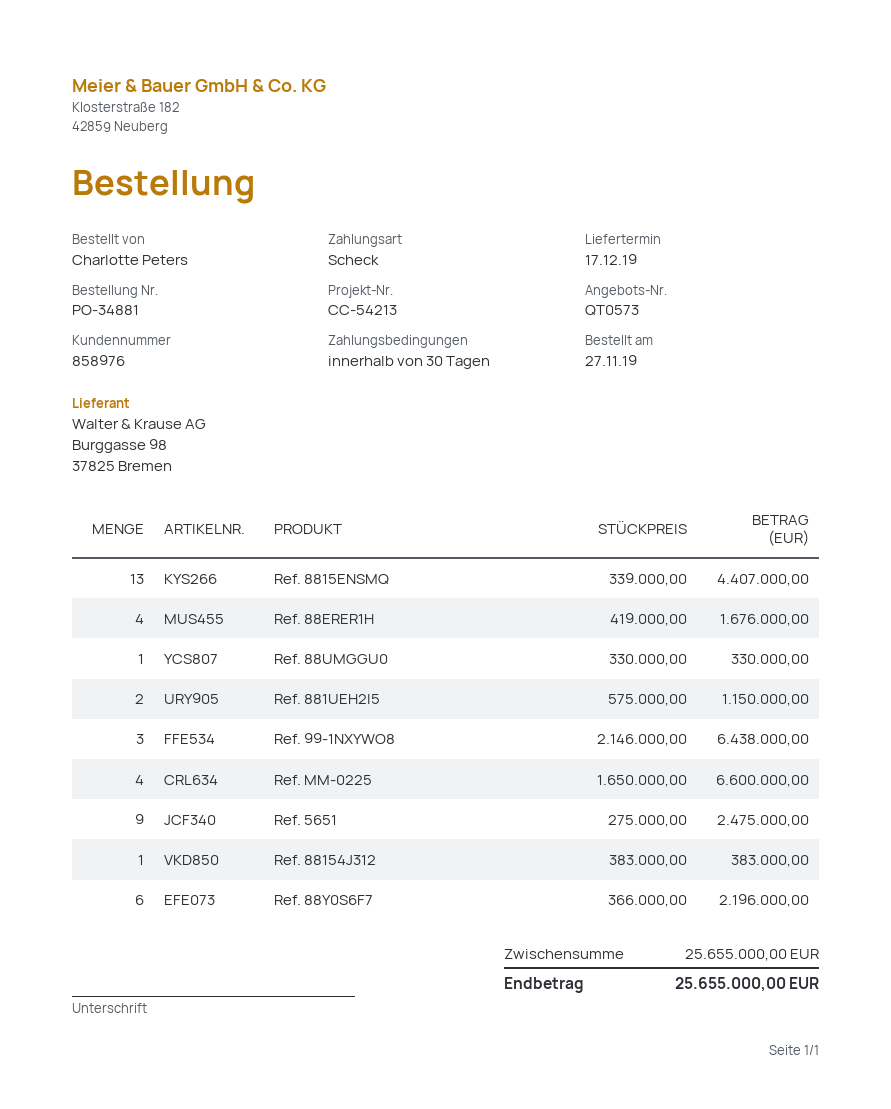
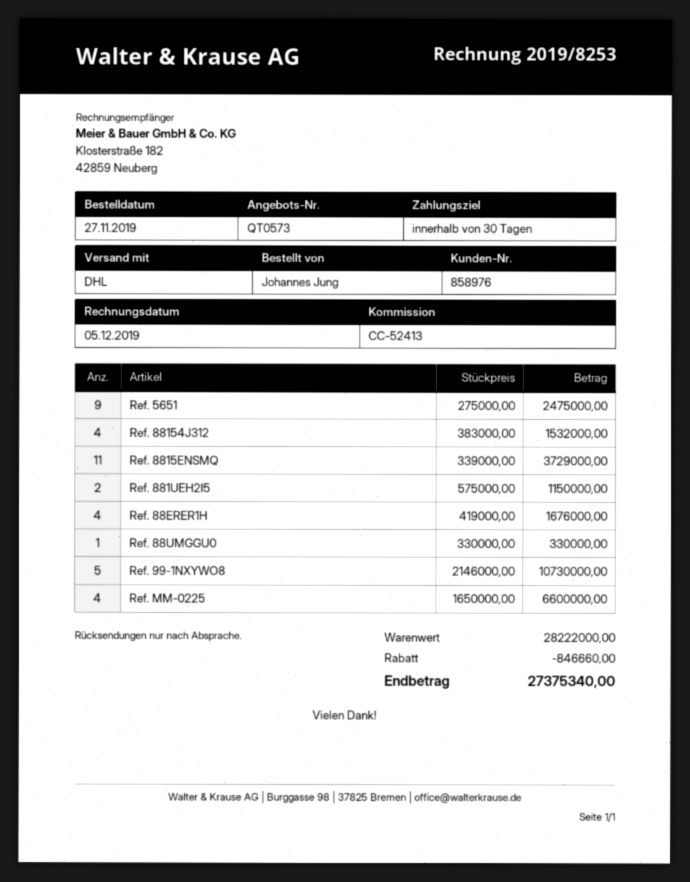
reference: CC-54213 -> CC-52413
ordered by: Charlotte Peters -> Johannes Jung
Ref. 8815ENSMQ: 13 x 339000.00 = 4407000.00 -> 11 x 339000.00 = 3729000.00
Ref. 99-1NXYWO8: 3 x 2146000.00 = 6438000.00 -> 5 x 2146000.00 = 10730000.00
Ref. 88154J312: 1 x 383000.00 = 383000.00 -> 4 x 383000.00 = 1532000.00
Ref. 88Y0S6F7: 6 x 366000.00 = 2196000.00 -> none
subtotal: 25655000.00 -> 28222000.00
discount: none -> 846660.00
total: 25655000.00 -> 27375340.00

